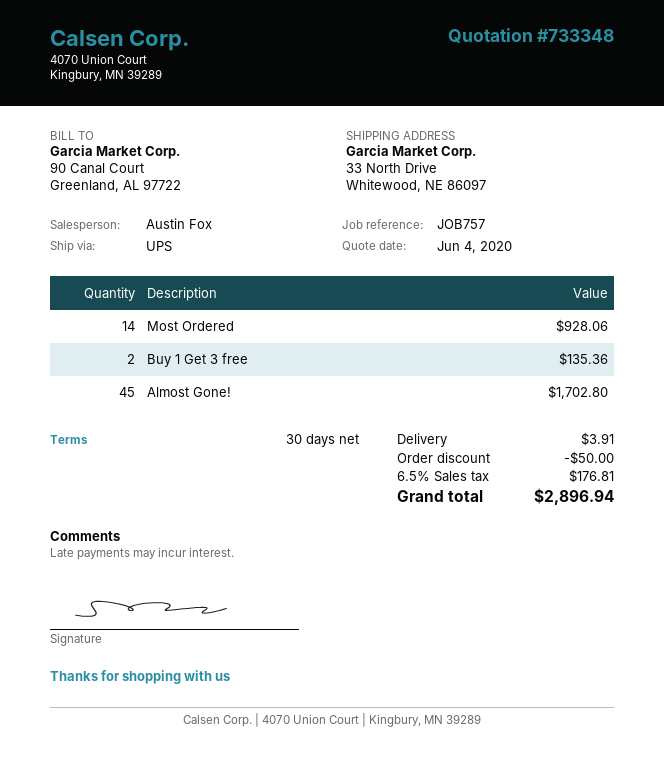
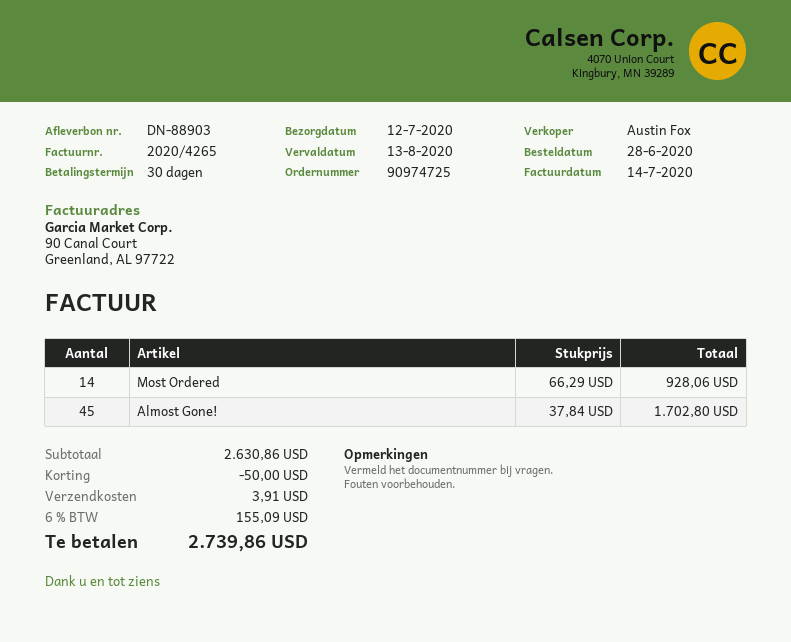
Buy 1 Get 3 free: 2 for 135.36 -> none
tax: 6.5% = 176.81 -> 6% = 155.09
total: 2896.94 -> 2739.86

